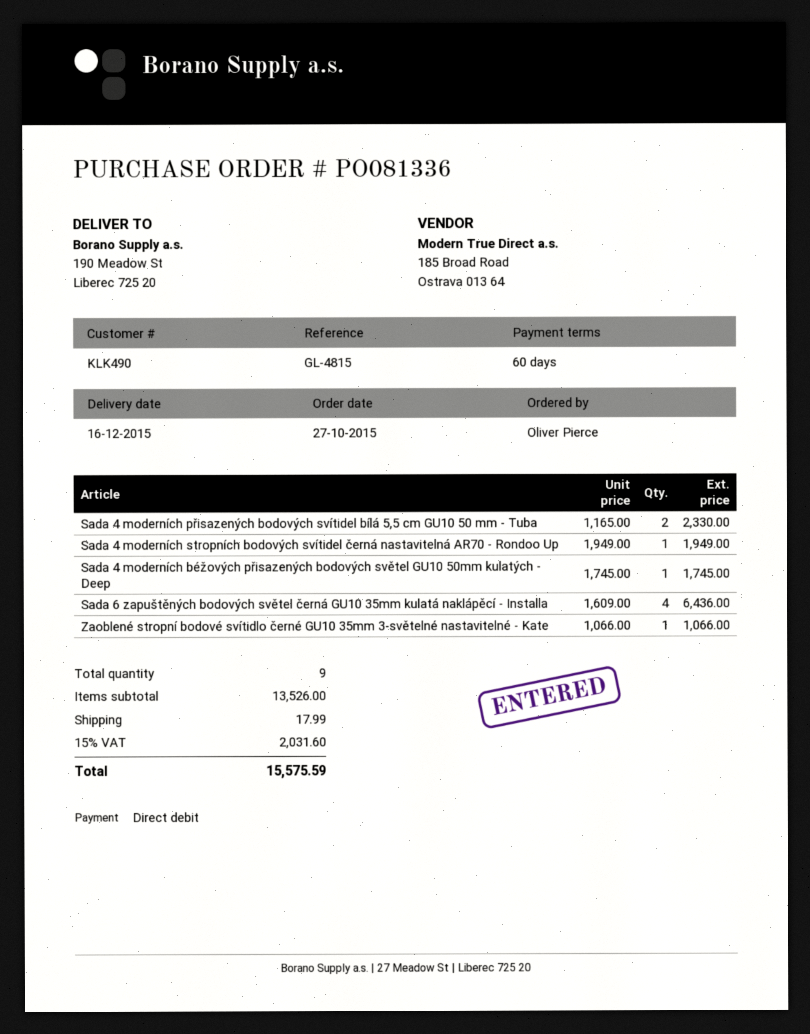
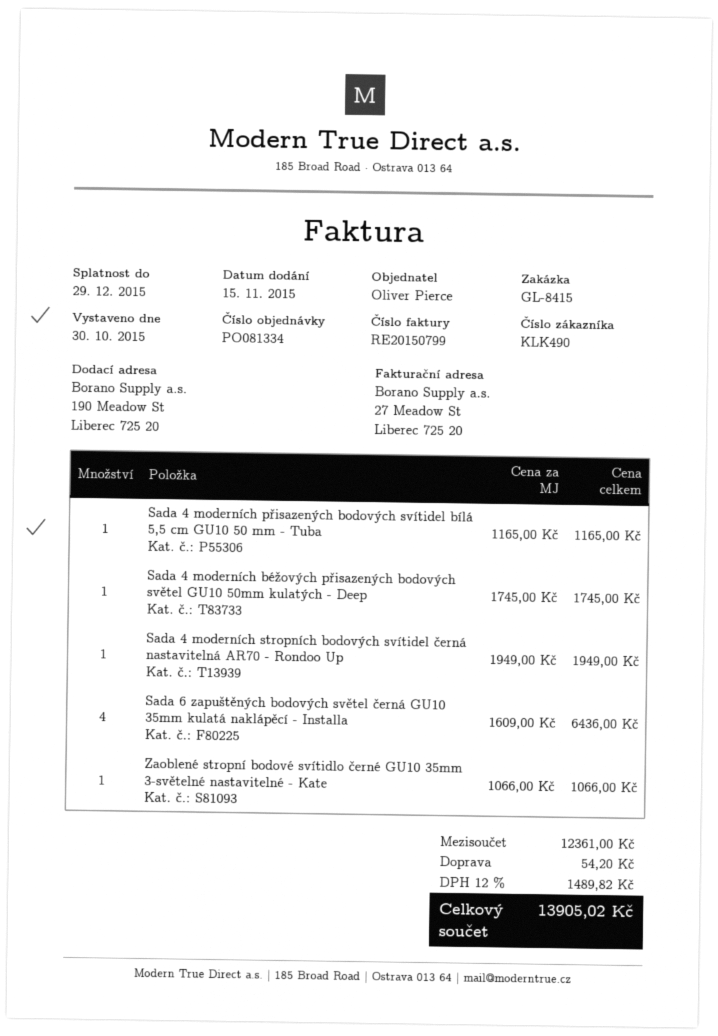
order number: PO081336 -> PO081334
delivery date: 2015-12-16 -> 2015-11-15
reference: GL-4815 -> GL-8415
Sada 4 moderních přisazených bodových svítidel bílá 5,5 cm GU10 50 mm - Tuba: 2 x 1165.00 = 2330.00 -> 1 x 1165.00 = 1165.00
subtotal: 13526.00 -> 12361.00
shipping: 17.99 -> 54.20
tax: 15% = 2031.60 -> 12% = 1489.82
total: 15575.59 -> 13905.02

